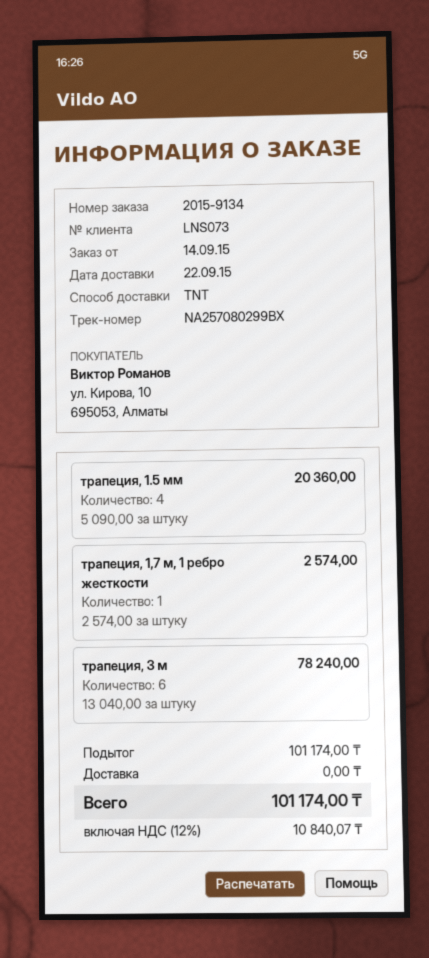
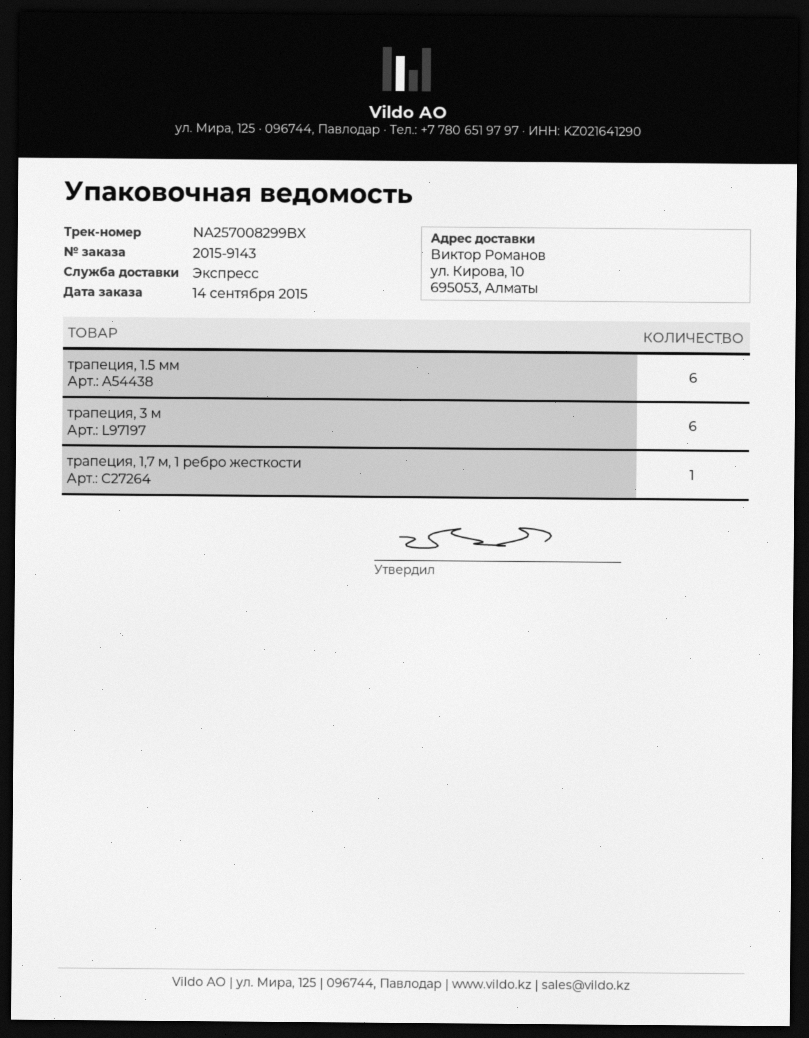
order number: 2015-9134 -> 2015-9143
shipping method: TNT -> express
tracking number: NA257080299BX -> NA257008299BX
трапеция, 1.5 мм: 4 -> 6

